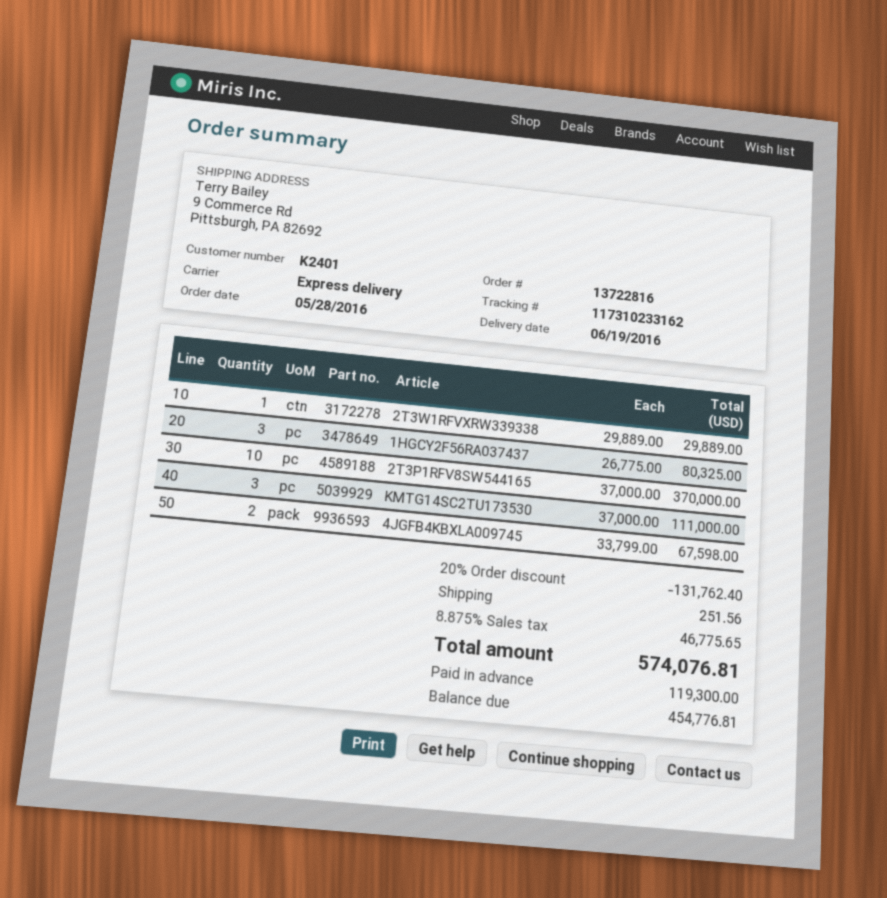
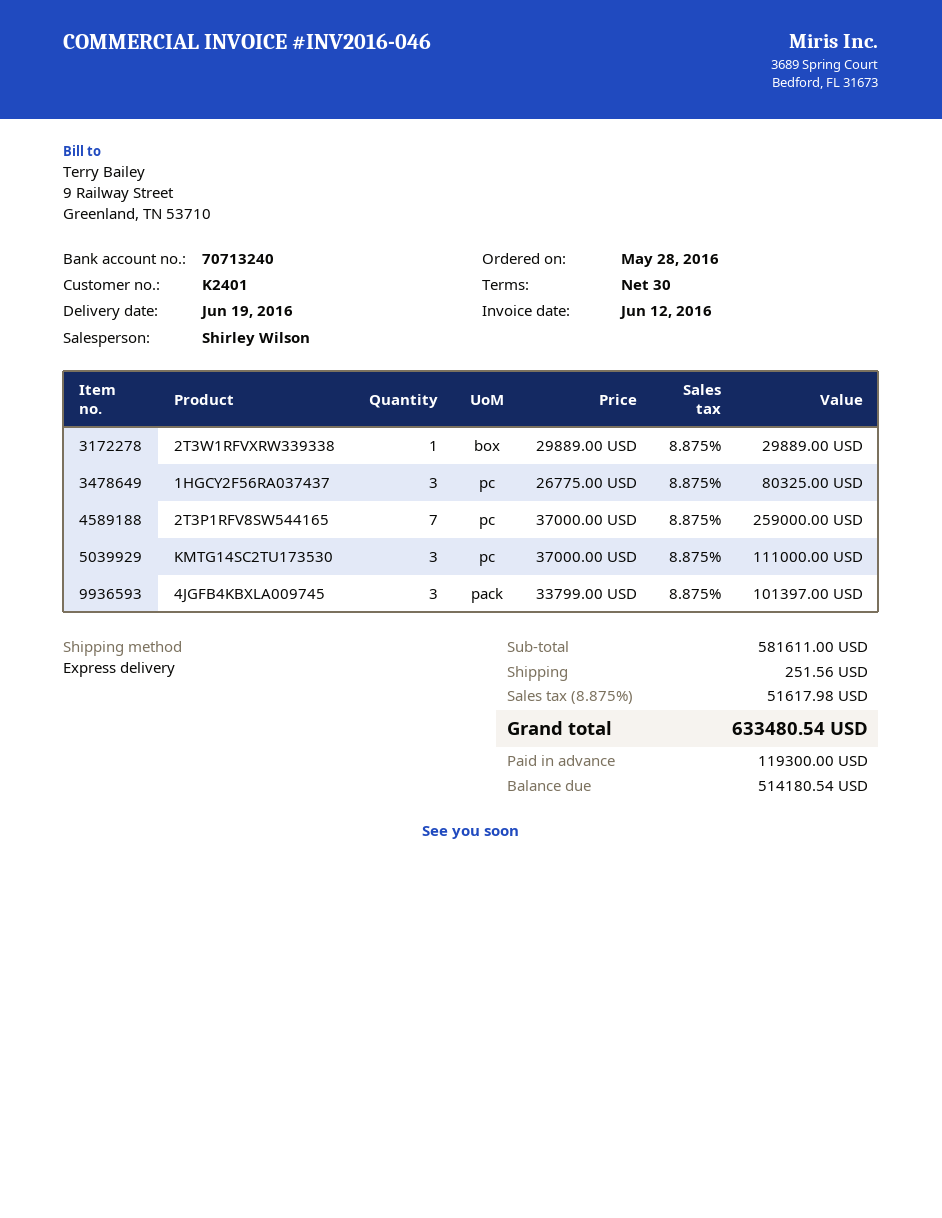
2T3P1RFV8SW544165: 10 x 37000.00 = 370000.00 -> 7 x 37000.00 = 259000.00
4JGFB4KBXLA009745: 2 x 33799.00 = 67598.00 -> 3 x 33799.00 = 101397.00
discount: 20% = 131762.40 -> none
tax: 8.875% = 46775.65 -> 8.875% = 51617.98
total: 574076.81 -> 633480.54
balance: 454776.81 -> 514180.54

